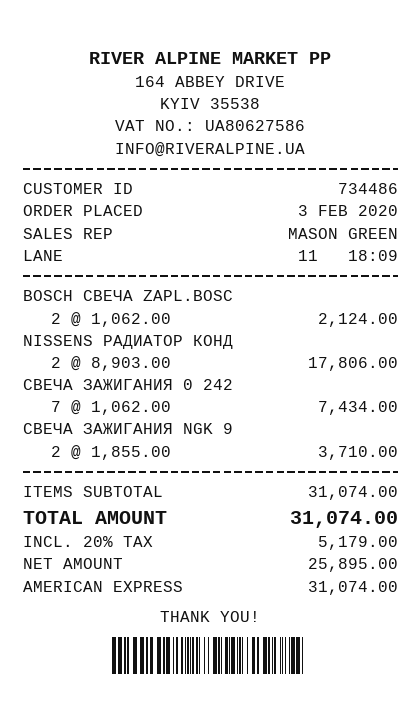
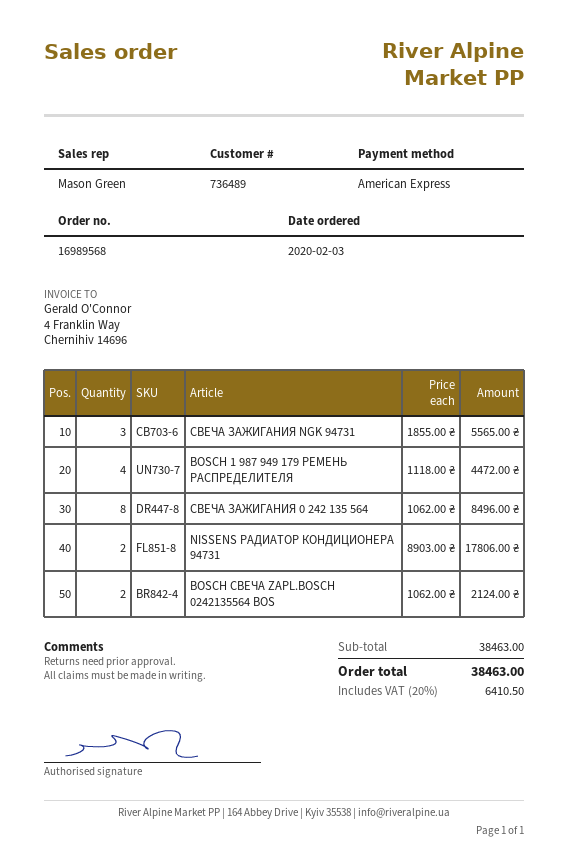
customer number: 734486 -> 736489
СВЕЧА ЗАЖИГАНИЯ 0 242: 7 x 1062.00 = 7434.00 -> 8 x 1062.00 = 8496.00
СВЕЧА ЗАЖИГАНИЯ NGK 9: 2 x 1855.00 = 3710.00 -> 3 x 1855.00 = 5565.00
BOSCH 1 987 949 179 РЕМЕНЬ РАСПРЕДЕЛИТЕЛЯ: none -> 4 x 1118.00 = 4472.00
subtotal: 31074.00 -> 38463.00
tax: 20% = 5179.00 -> 20% = 6410.50
total: 31074.00 -> 38463.00

